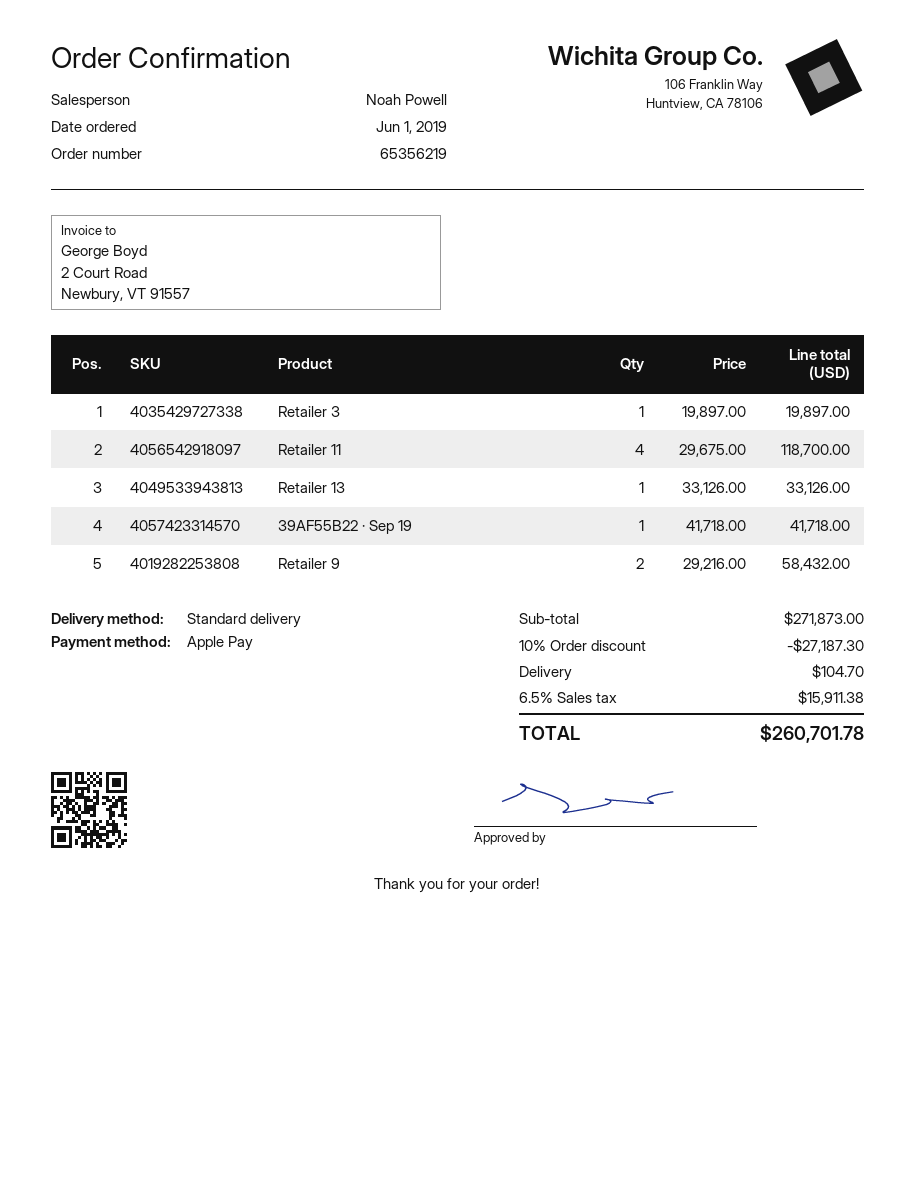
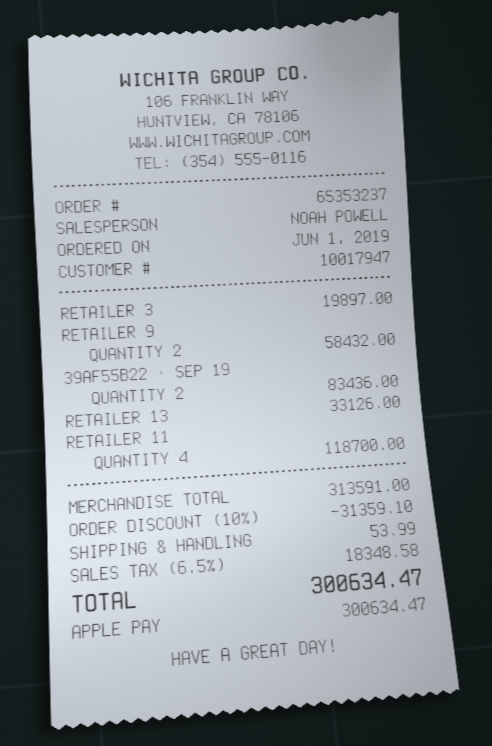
order number: 65356219 -> 65353237
39AF55B22 · Sep 19: 1 for 41718.00 -> 2 for 83436.00
subtotal: 271873.00 -> 313591.00
discount: 10% = 27187.30 -> 10% = 31359.10
shipping: 104.70 -> 53.99
tax: 6.5% = 15911.38 -> 6.5% = 18348.58
total: 260701.78 -> 300634.47

